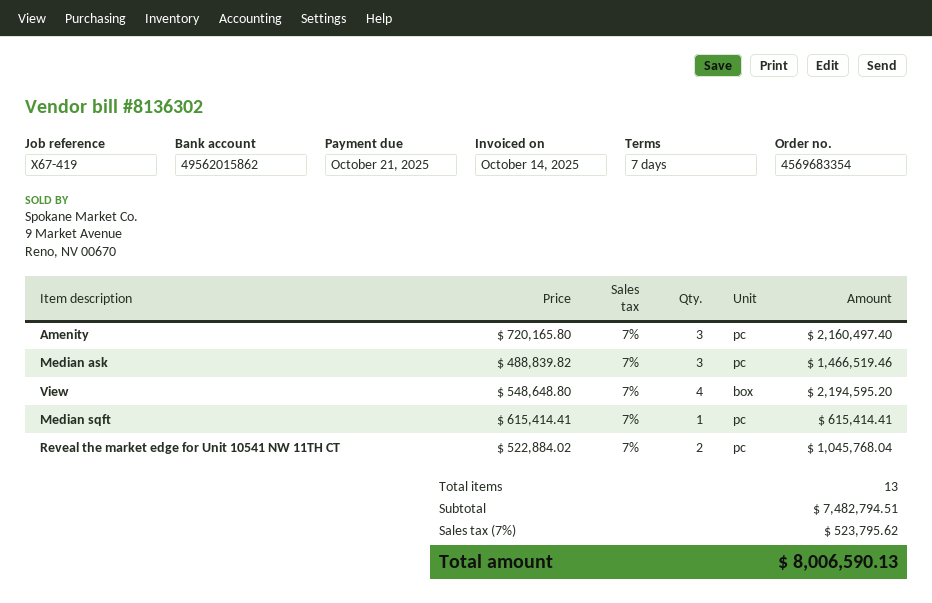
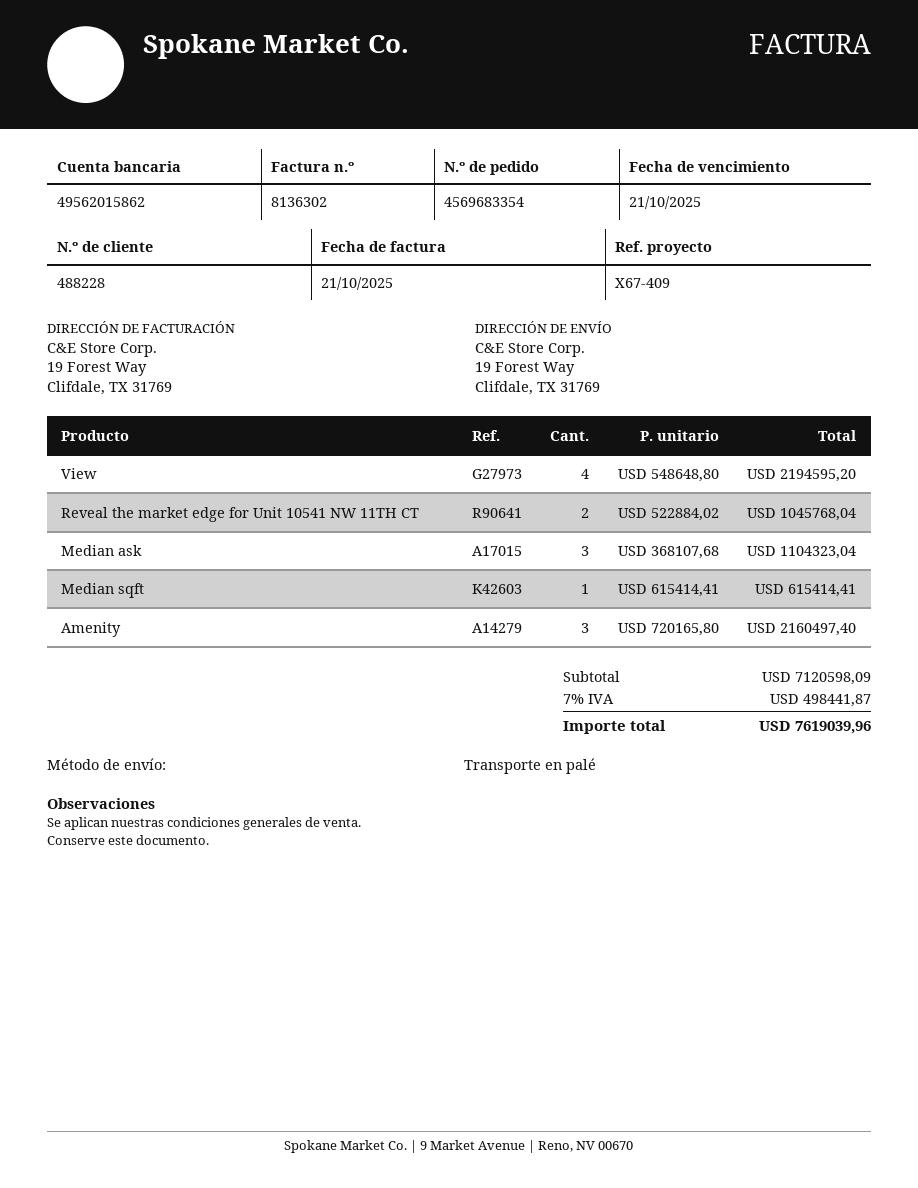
invoice date: 2025-10-14 -> 2025-10-21
reference: X67-419 -> X67-409
Median ask: 3 x 488839.82 = 1466519.46 -> 3 x 368107.68 = 1104323.04
subtotal: 7482794.51 -> 7120598.09
tax: 7% = 523795.62 -> 7% = 498441.87
total: 8006590.13 -> 7619039.96

